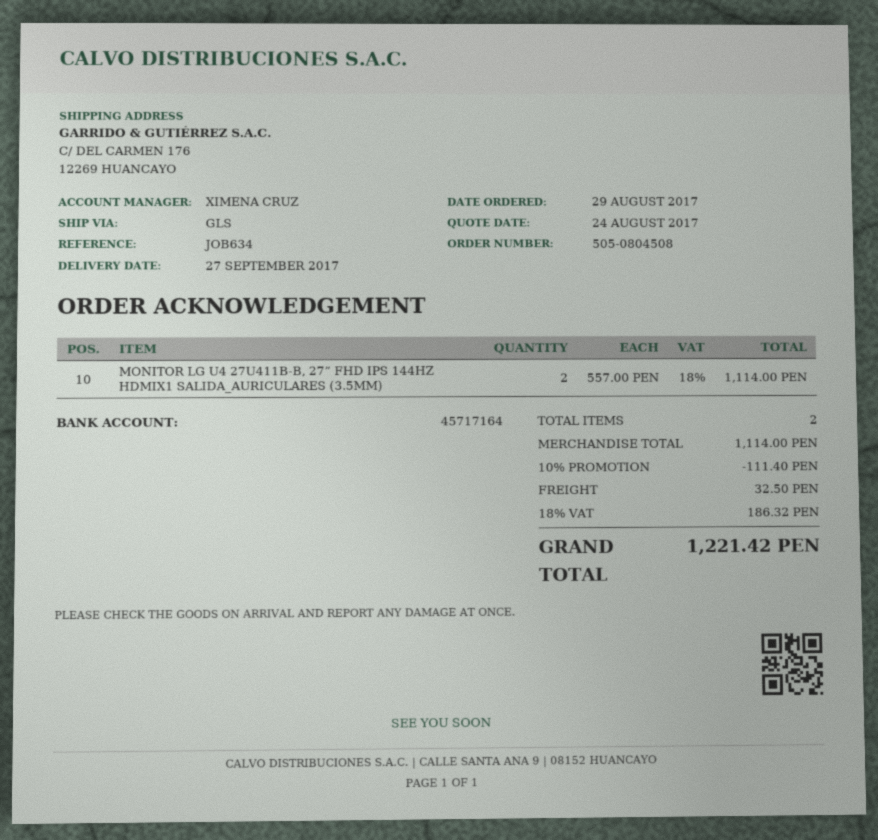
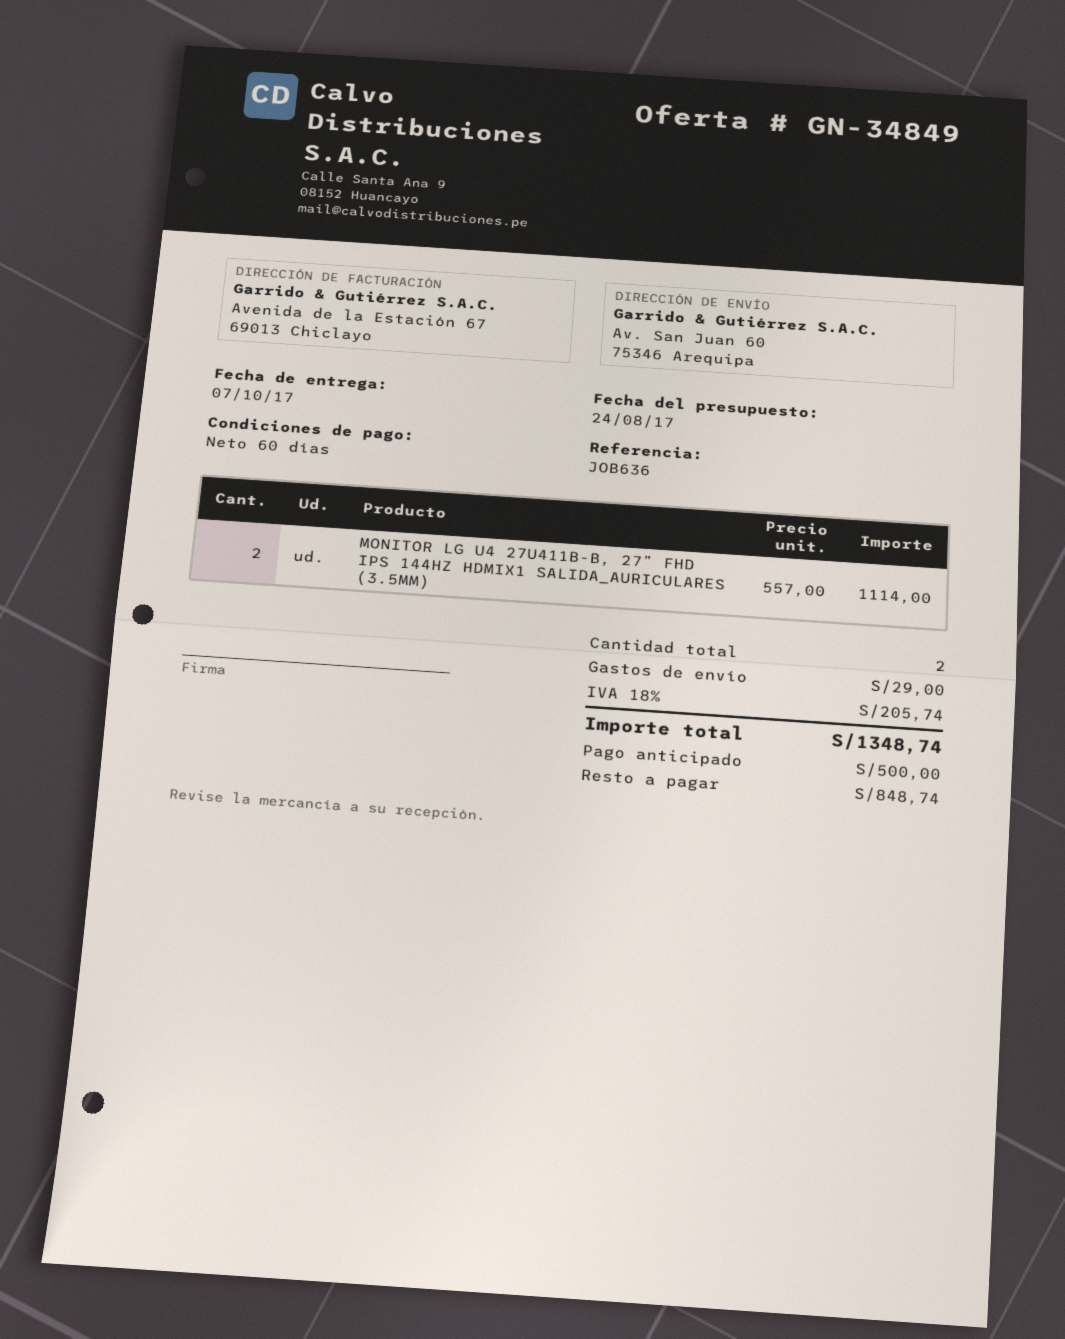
delivery date: 2017-09-27 -> 2017-10-07
reference: JOB634 -> JOB636
ship to: C/ DEL CARMEN 176, 12269 HUANCAYO -> Av. San Juan 60, 75346 Arequipa
discount: 10% = 111.40 -> none
shipping: 32.50 -> 29.00
tax: 18% = 186.32 -> 18% = 205.74
total: 1221.42 -> 1348.74

